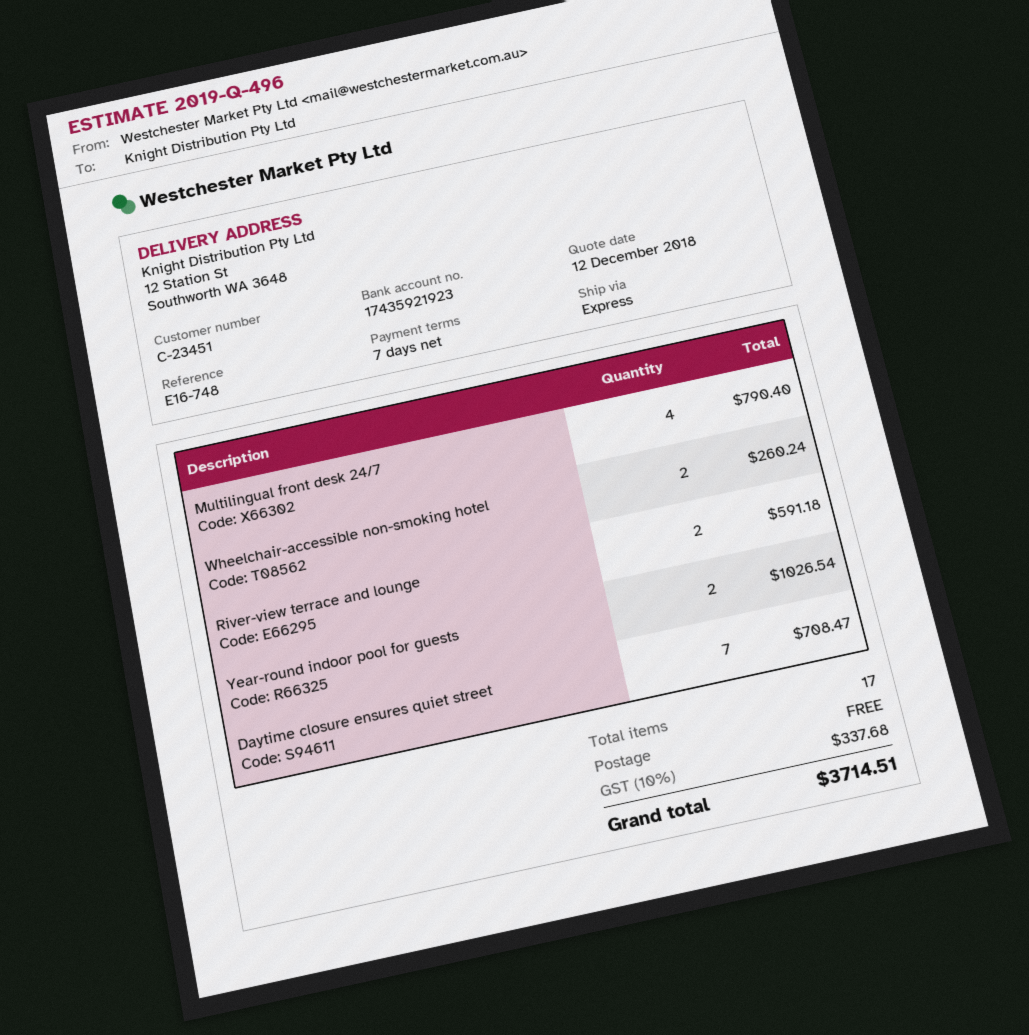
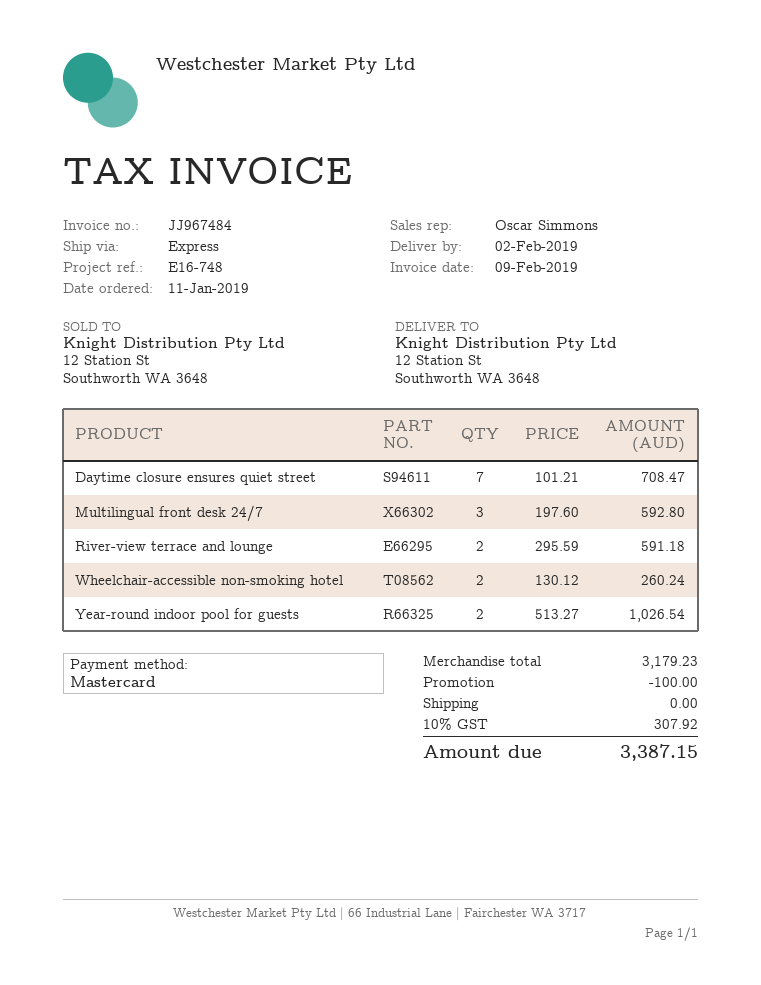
Multilingual front desk 24/7: 4 for 790.40 -> 3 for 592.80
discount: none -> 100.00
tax: 10% = 337.68 -> 10% = 307.92
total: 3714.51 -> 3387.15

